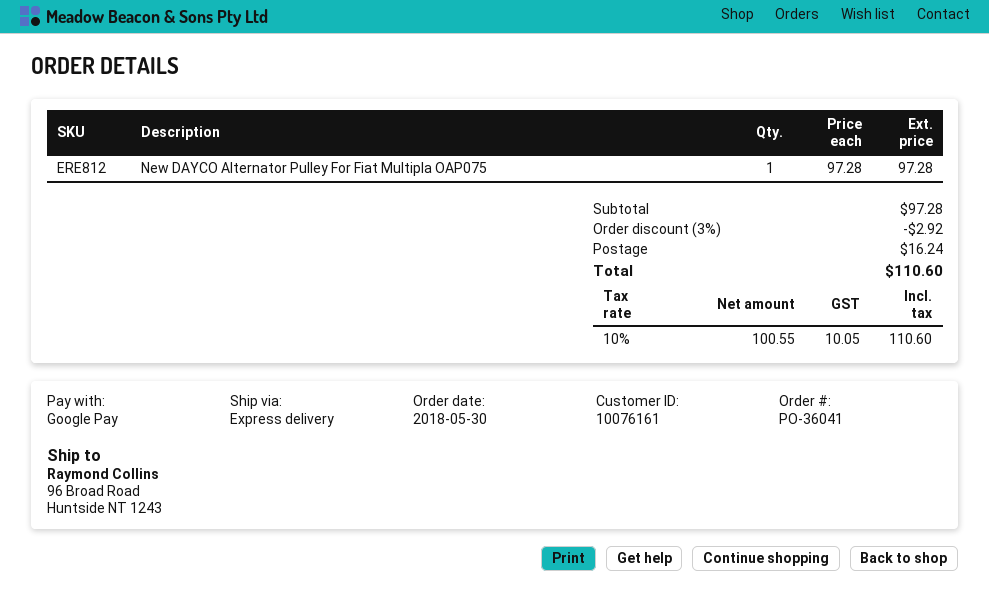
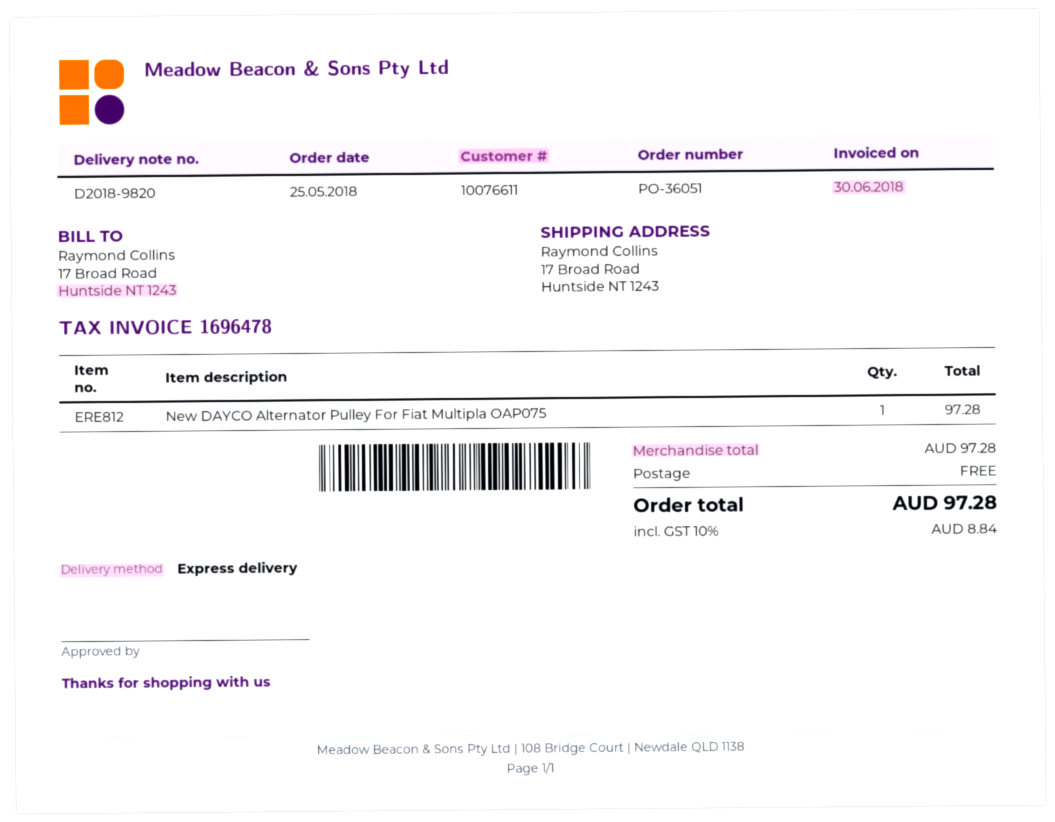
order number: PO-36041 -> PO-36051
order date: 2018-05-30 -> 2018-05-25
customer number: 10076161 -> 10076611
ship to: 96 Broad Road, Huntside NT 1243 -> 17 Broad Road, Huntside NT 1243
discount: 3% = 2.92 -> none
shipping: 16.24 -> 0.00
tax: 10% = 10.05 -> 10% = 8.84
total: 110.60 -> 97.28

